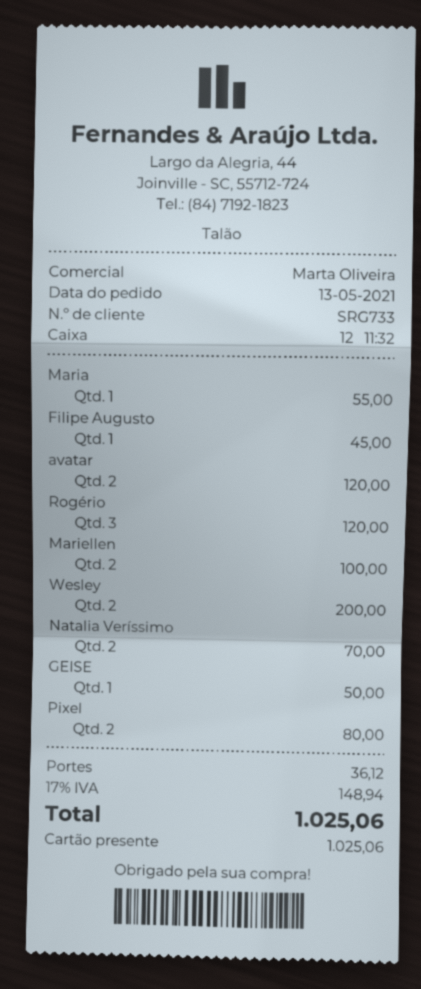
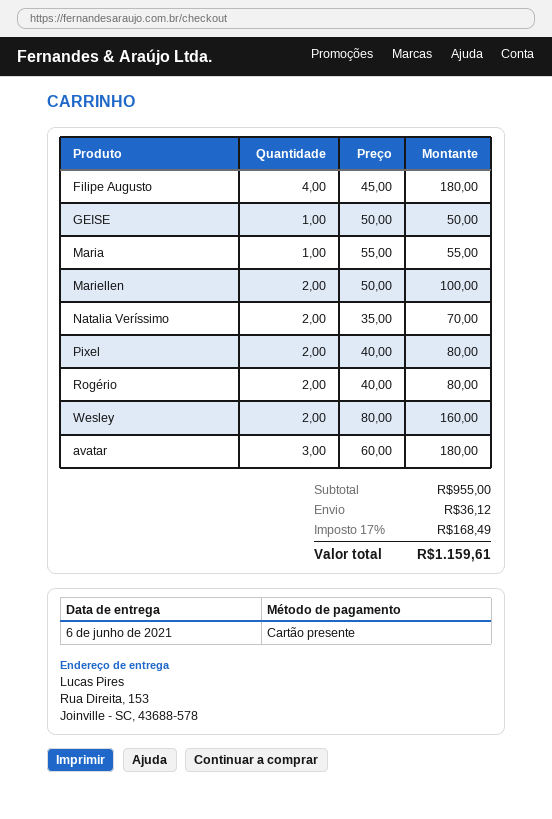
Filipe Augusto: 1 for 45.00 -> 4 for 180.00
avatar: 2 for 120.00 -> 3 for 180.00
Rogério: 3 for 120.00 -> 2 for 80.00
Wesley: 2 for 200.00 -> 2 for 160.00
tax: 17% = 148.94 -> 17% = 168.49
total: 1025.06 -> 1159.61

